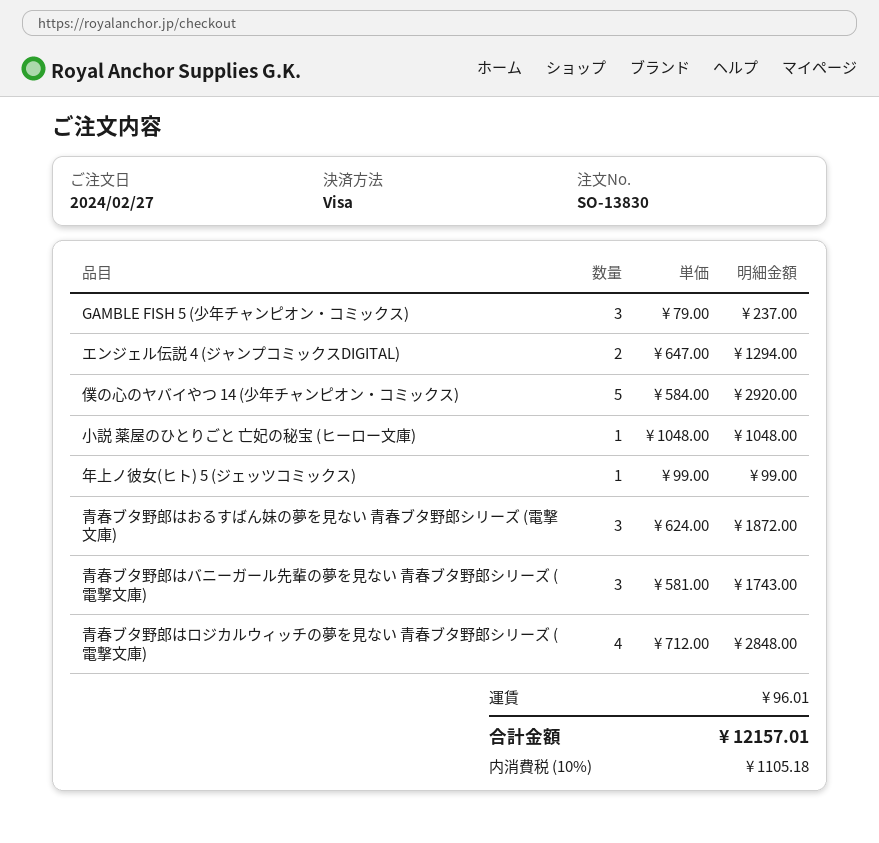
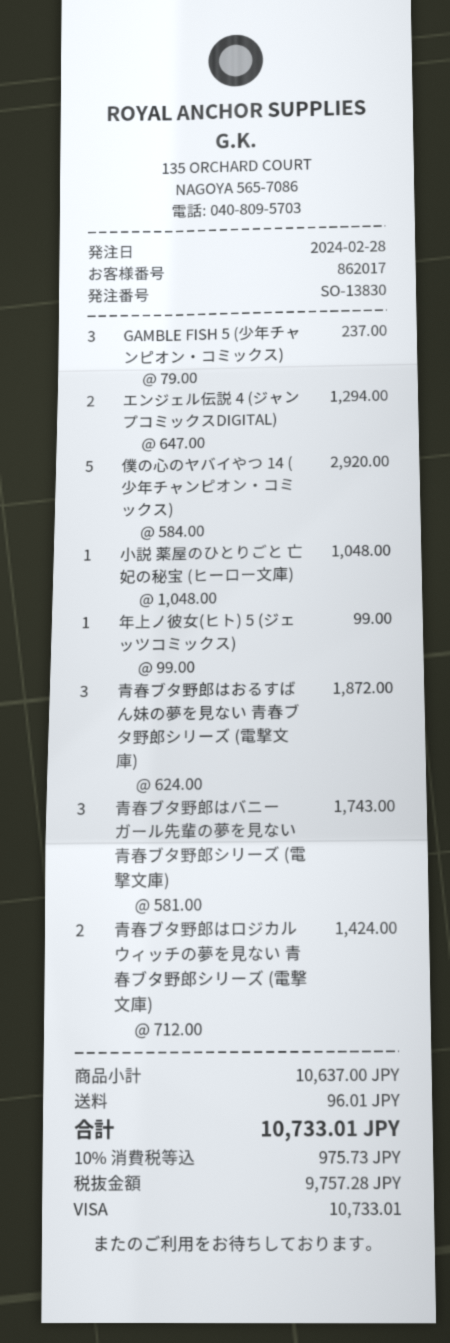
order date: 2024-02-27 -> 2024-02-28
青春ブタ野郎はロジカルウィッチの夢を見ない 青春ブタ野郎シリーズ (電撃文庫): 4 x 712.00 = 2848.00 -> 2 x 712.00 = 1424.00
tax: 10% = 1105.18 -> 10% = 975.73
total: 12157.01 -> 10733.01

